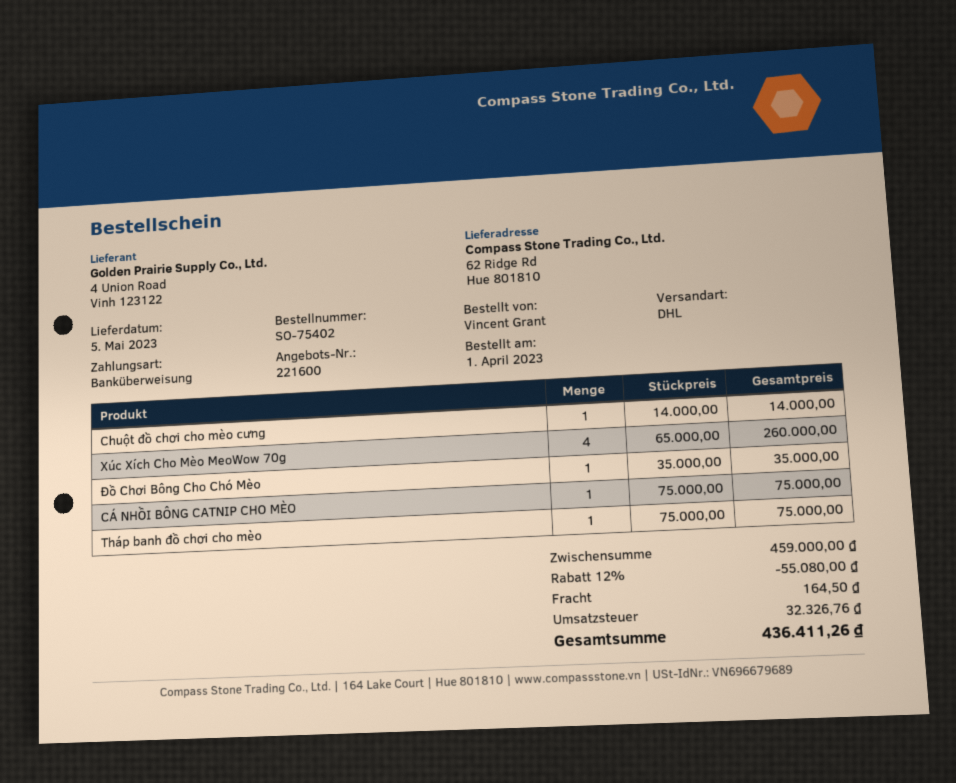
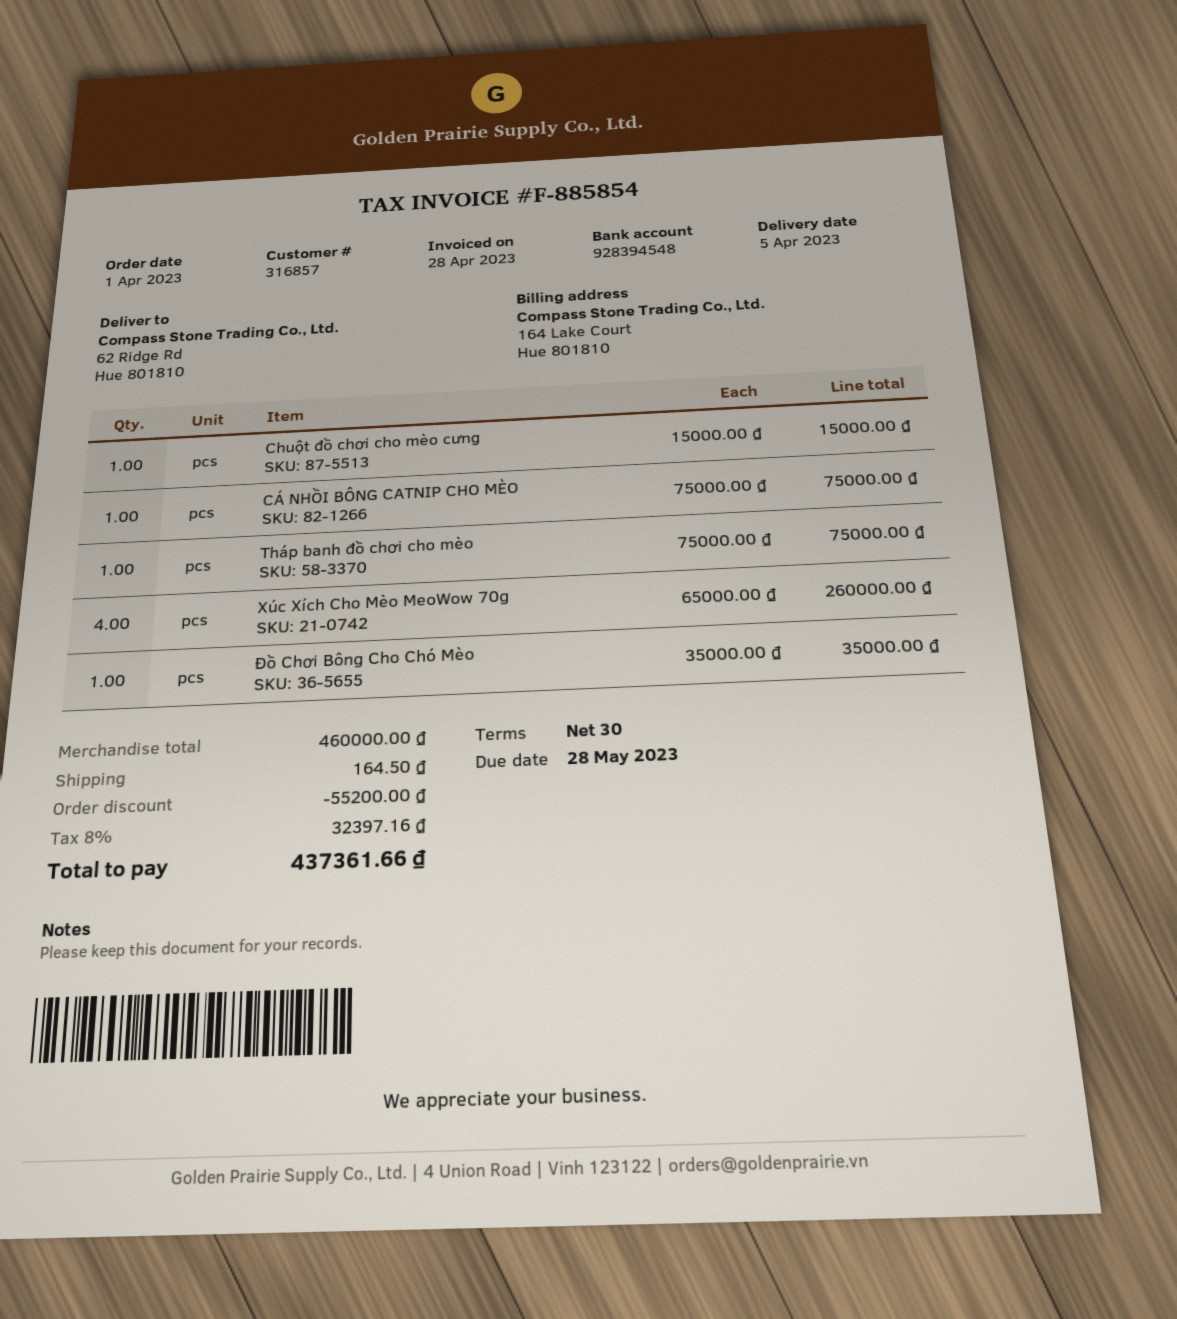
delivery date: 2023-05-05 -> 2023-04-05
Chuột đồ chơi cho mèo cưng: 1 x 14000.00 = 14000.00 -> 1 x 15000.00 = 15000.00
subtotal: 459000.00 -> 460000.00
discount: 55080.00 -> 55200.00
tax: 32326.76 -> 32397.16
total: 436411.26 -> 437361.66

